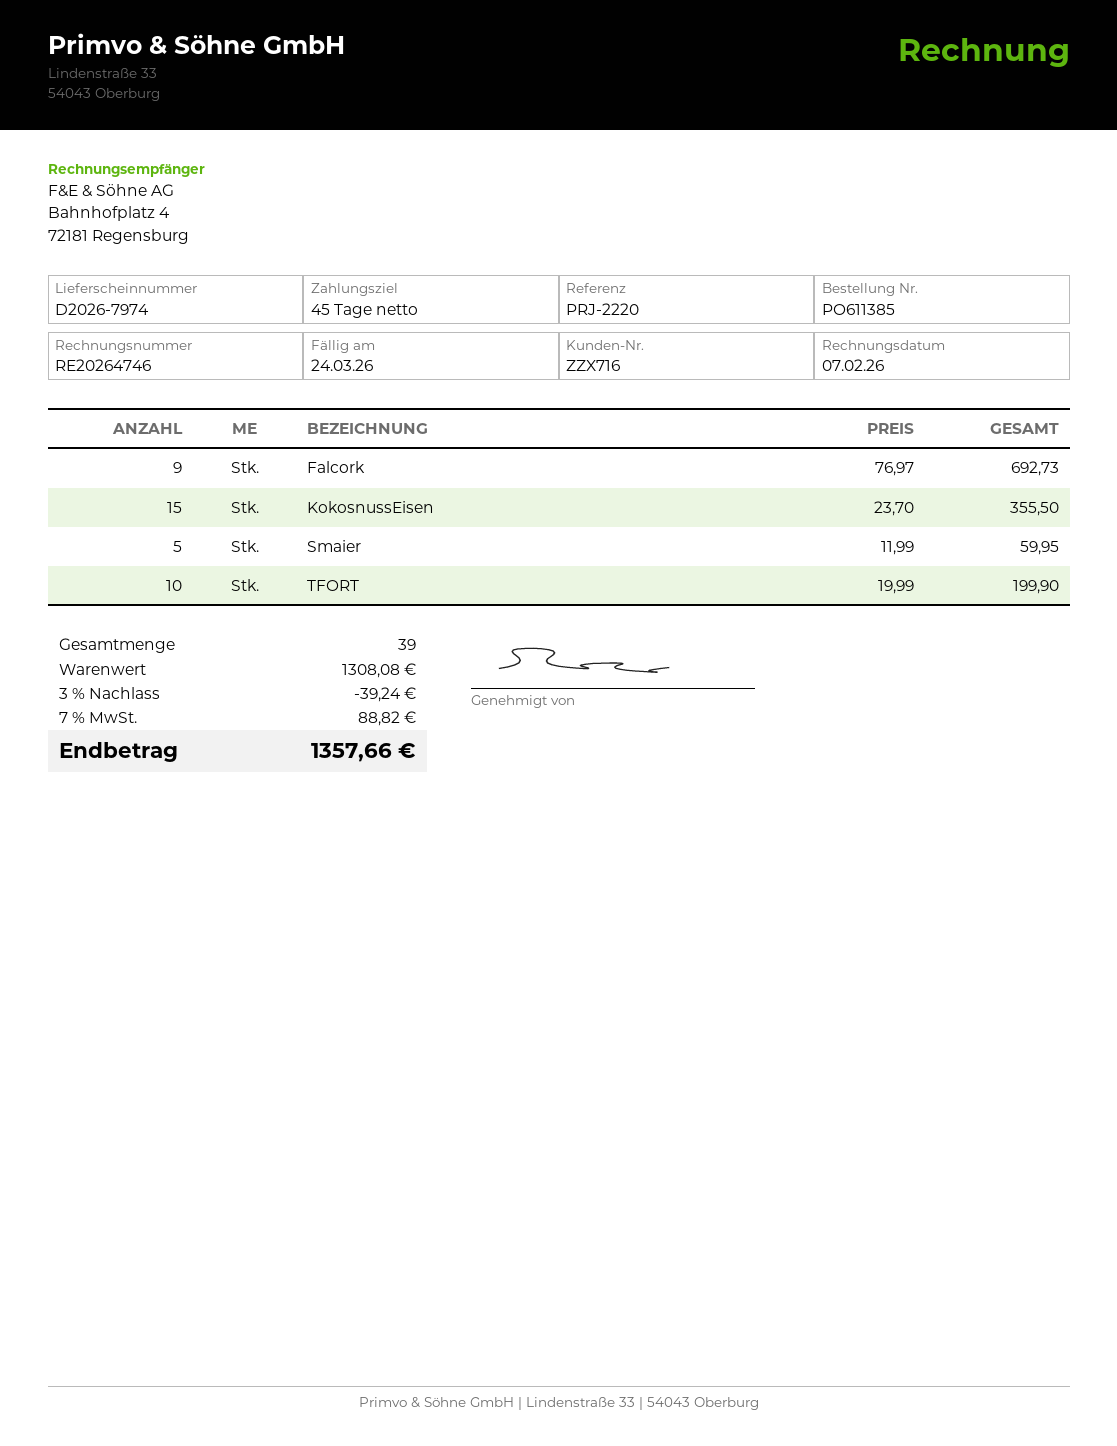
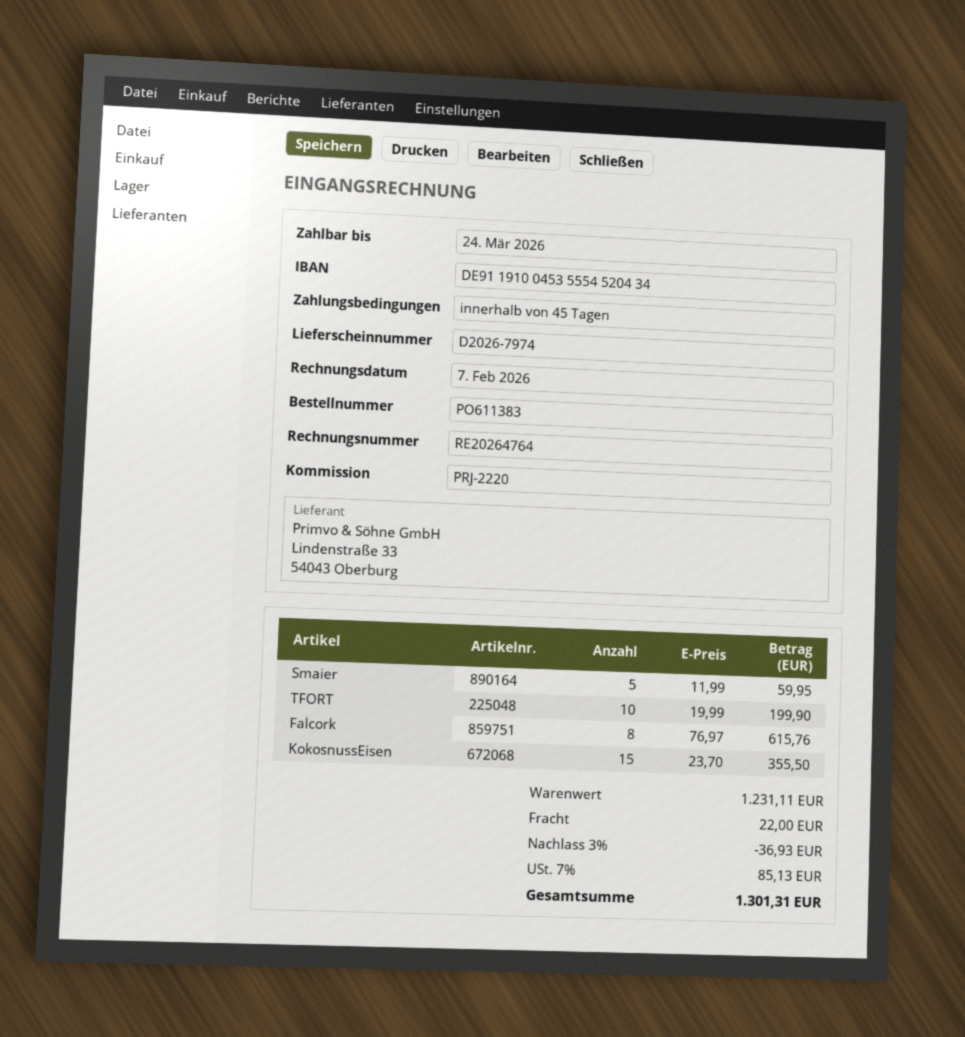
order number: PO611385 -> PO611383
invoice number: RE20264746 -> RE20264764
Falcork: 9 x 76.97 = 692.73 -> 8 x 76.97 = 615.76
subtotal: 1308.08 -> 1231.11
discount: 3% = 39.24 -> 3% = 36.93
shipping: none -> 22.00
tax: 7% = 88.82 -> 7% = 85.13
total: 1357.66 -> 1301.31

